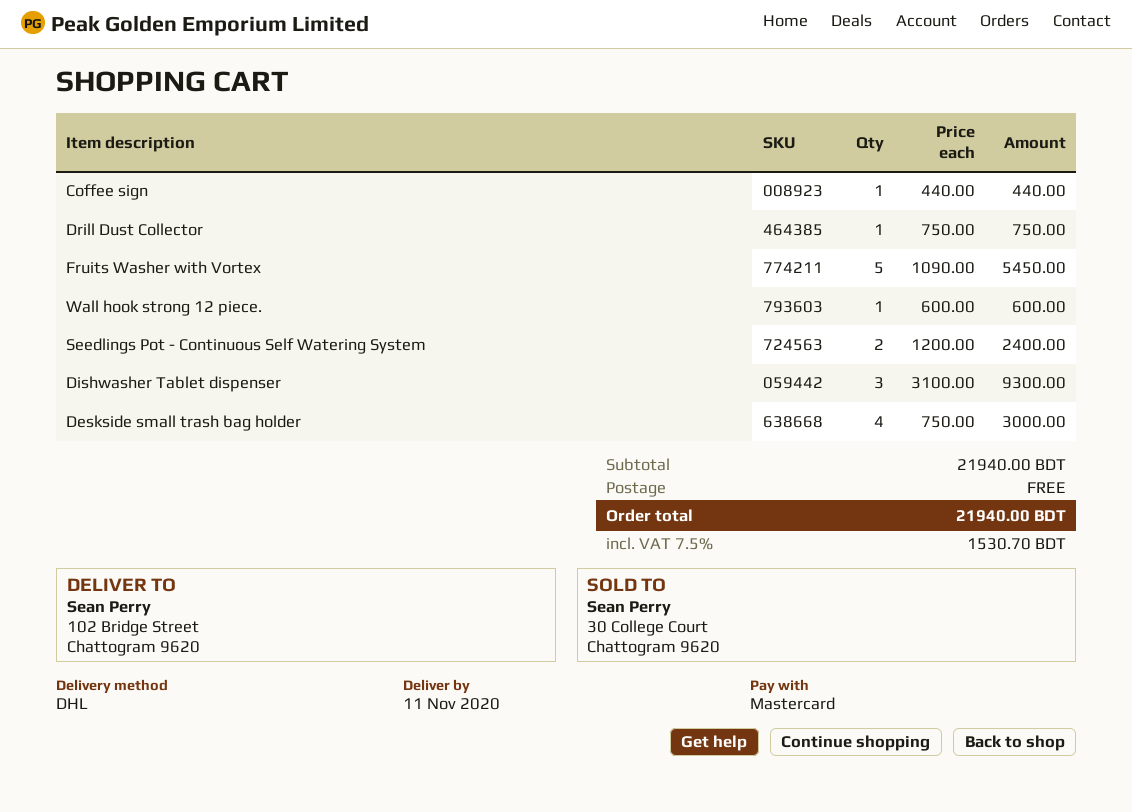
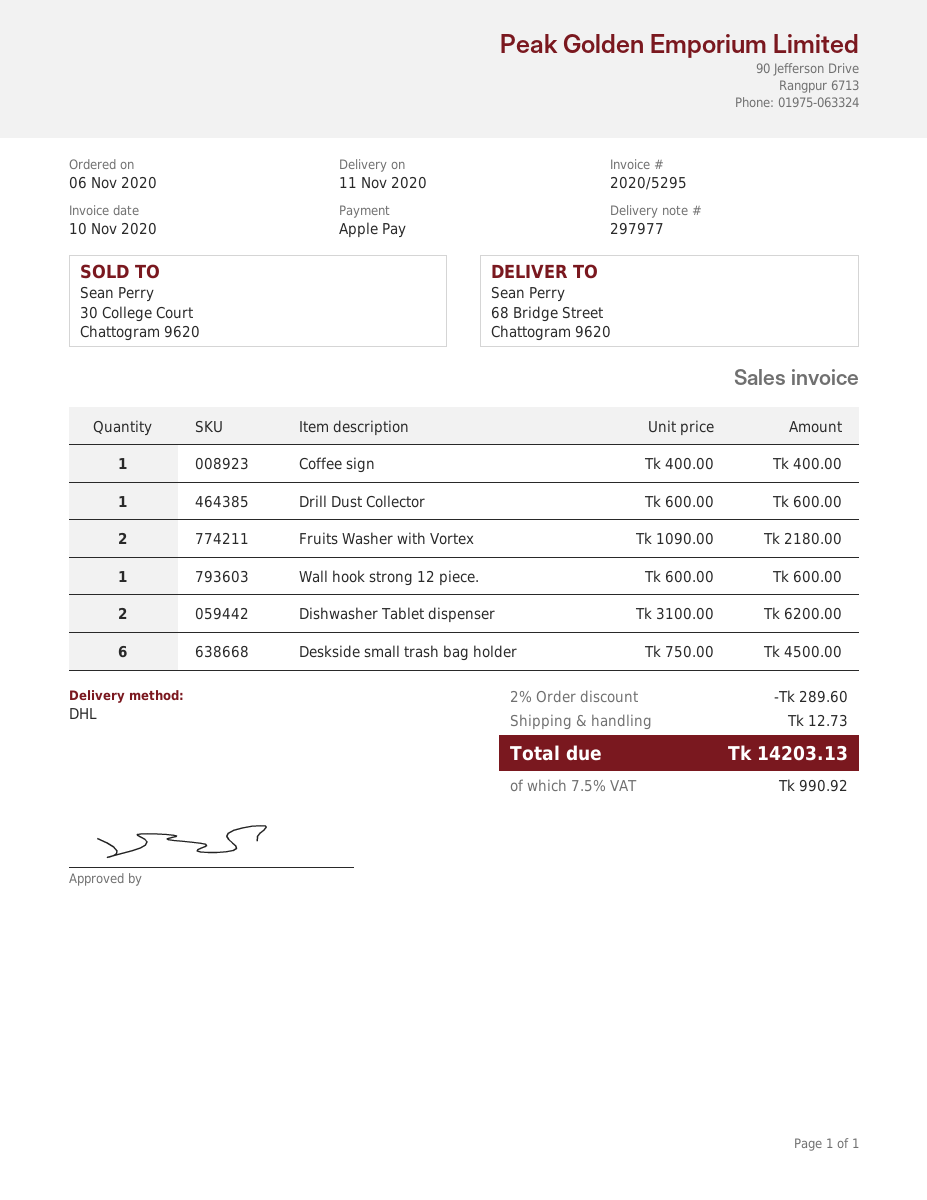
payment method: Mastercard -> Apple Pay
ship to: 102 Bridge Street, Chattogram 9620 -> 68 Bridge Street, Chattogram 9620
Coffee sign: 1 x 440.00 = 440.00 -> 1 x 400.00 = 400.00
Drill Dust Collector: 1 x 750.00 = 750.00 -> 1 x 600.00 = 600.00
Fruits Washer with Vortex: 5 x 1090.00 = 5450.00 -> 2 x 1090.00 = 2180.00
Seedlings Pot - Continuous Self Watering System: 2 x 1200.00 = 2400.00 -> none
Dishwasher Tablet dispenser: 3 x 3100.00 = 9300.00 -> 2 x 3100.00 = 6200.00
Deskside small trash bag holder: 4 x 750.00 = 3000.00 -> 6 x 750.00 = 4500.00
discount: none -> 2% = 289.60
shipping: 0.00 -> 12.73
tax: 7.5% = 1530.70 -> 7.5% = 990.92
total: 21940.00 -> 14203.13

